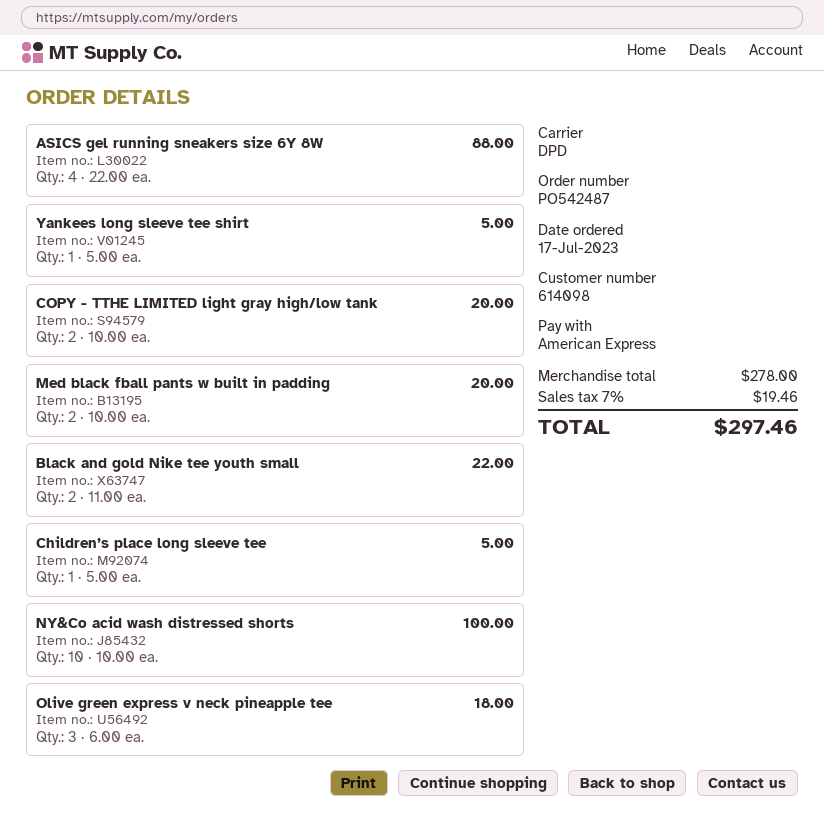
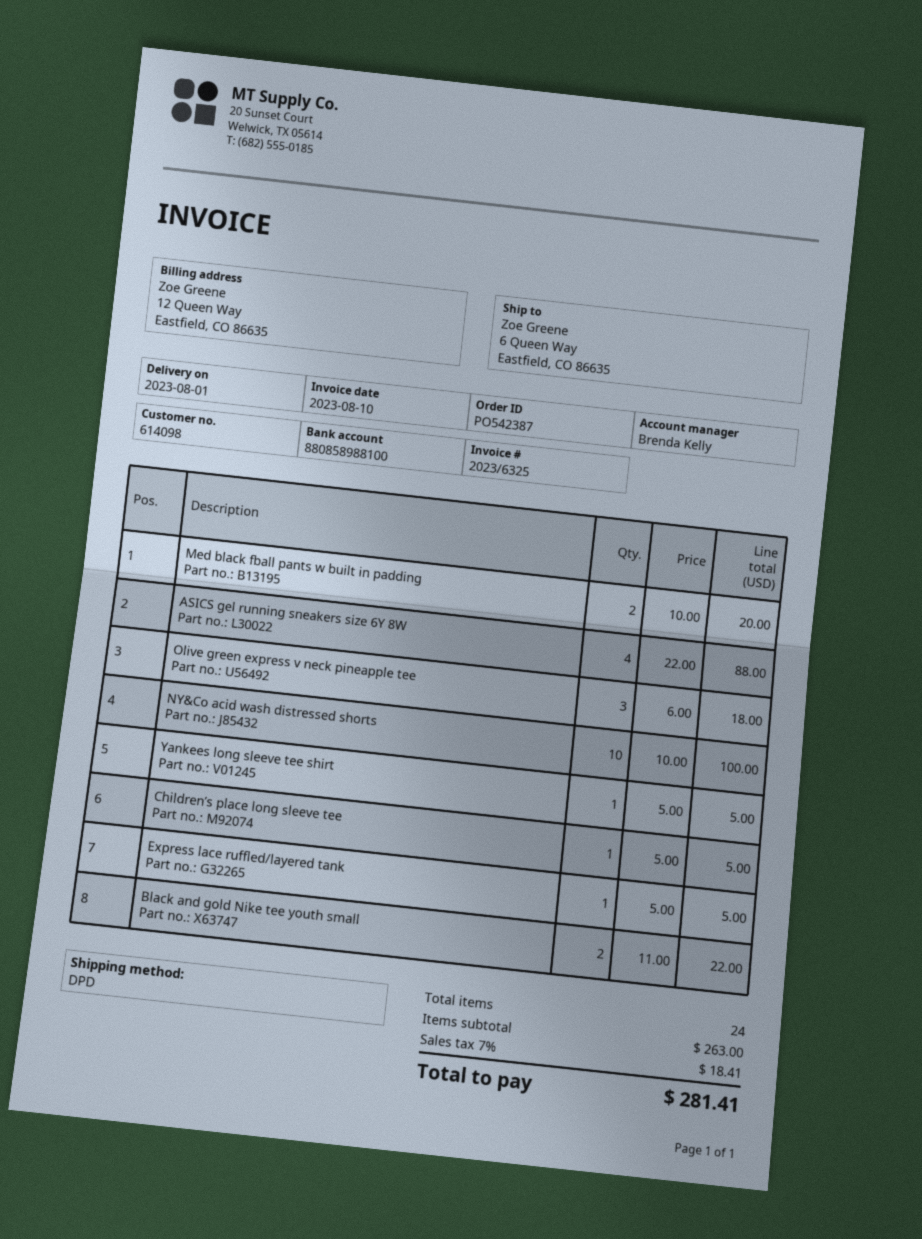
order number: PO542487 -> PO542387
COPY - TTHE LIMITED light gray high/low tank: 2 x 10.00 = 20.00 -> none
Express lace ruffled/layered tank: none -> 1 x 5.00 = 5.00
subtotal: 278.00 -> 263.00
tax: 7% = 19.46 -> 7% = 18.41
total: 297.46 -> 281.41

